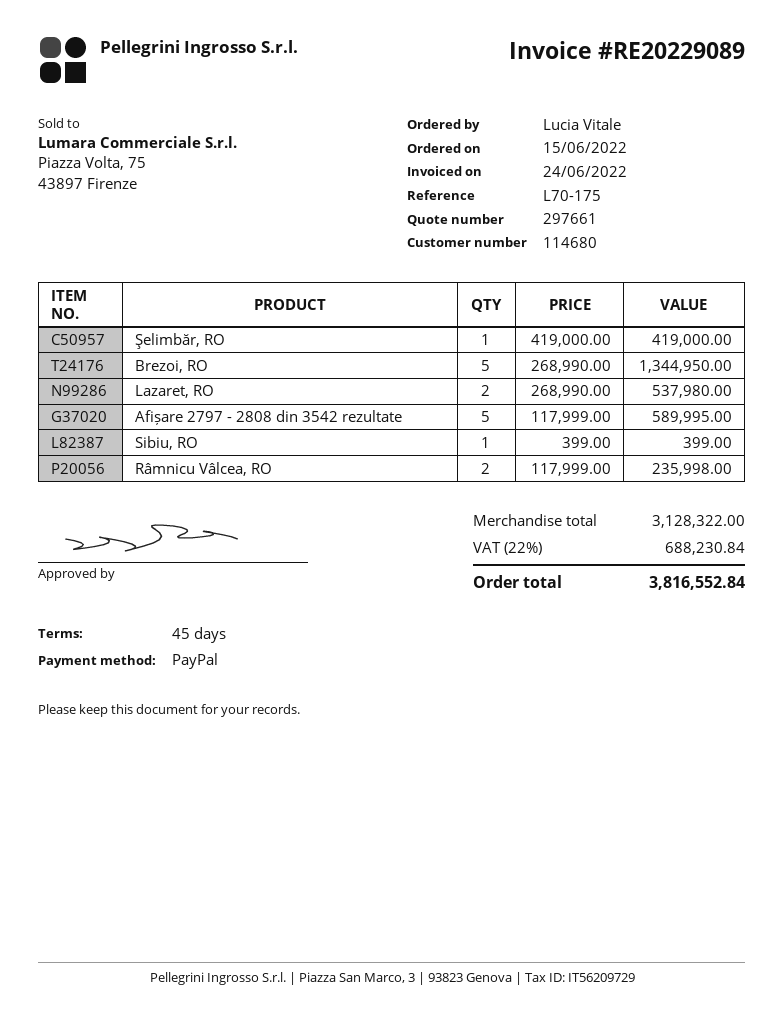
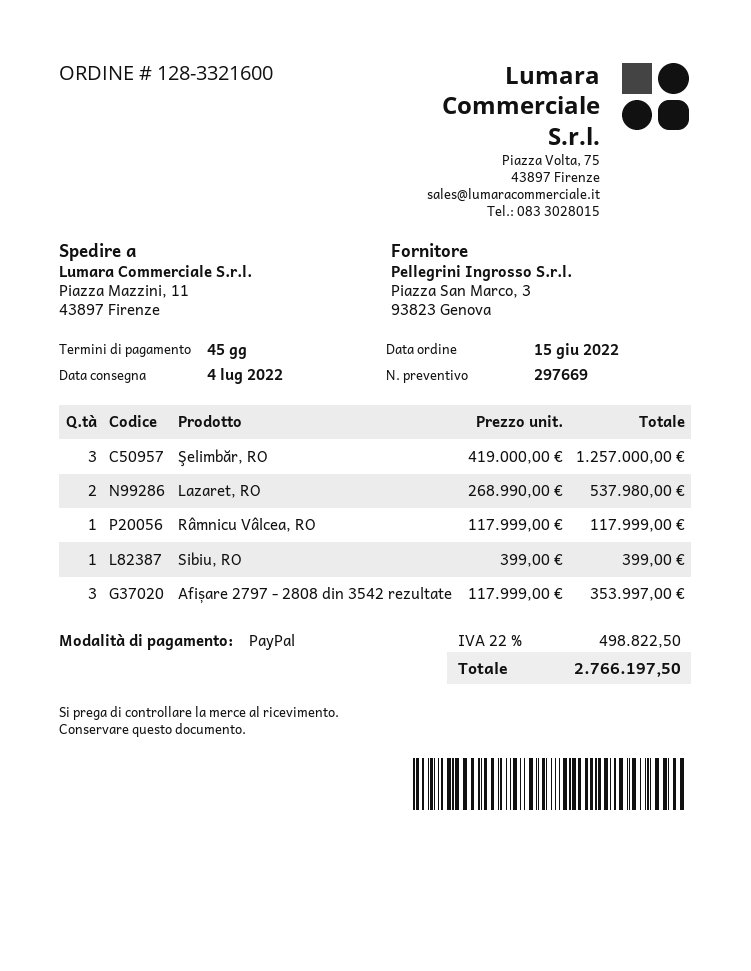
quote number: 297661 -> 297669
Şelimbăr, RO: 1 x 419000.00 = 419000.00 -> 3 x 419000.00 = 1257000.00
Brezoi, RO: 5 x 268990.00 = 1344950.00 -> none
Afișare 2797 - 2808 din 3542 rezultate: 5 x 117999.00 = 589995.00 -> 3 x 117999.00 = 353997.00
Râmnicu Vâlcea, RO: 2 x 117999.00 = 235998.00 -> 1 x 117999.00 = 117999.00
tax: 22% = 688230.84 -> 22% = 498822.50
total: 3816552.84 -> 2766197.50

